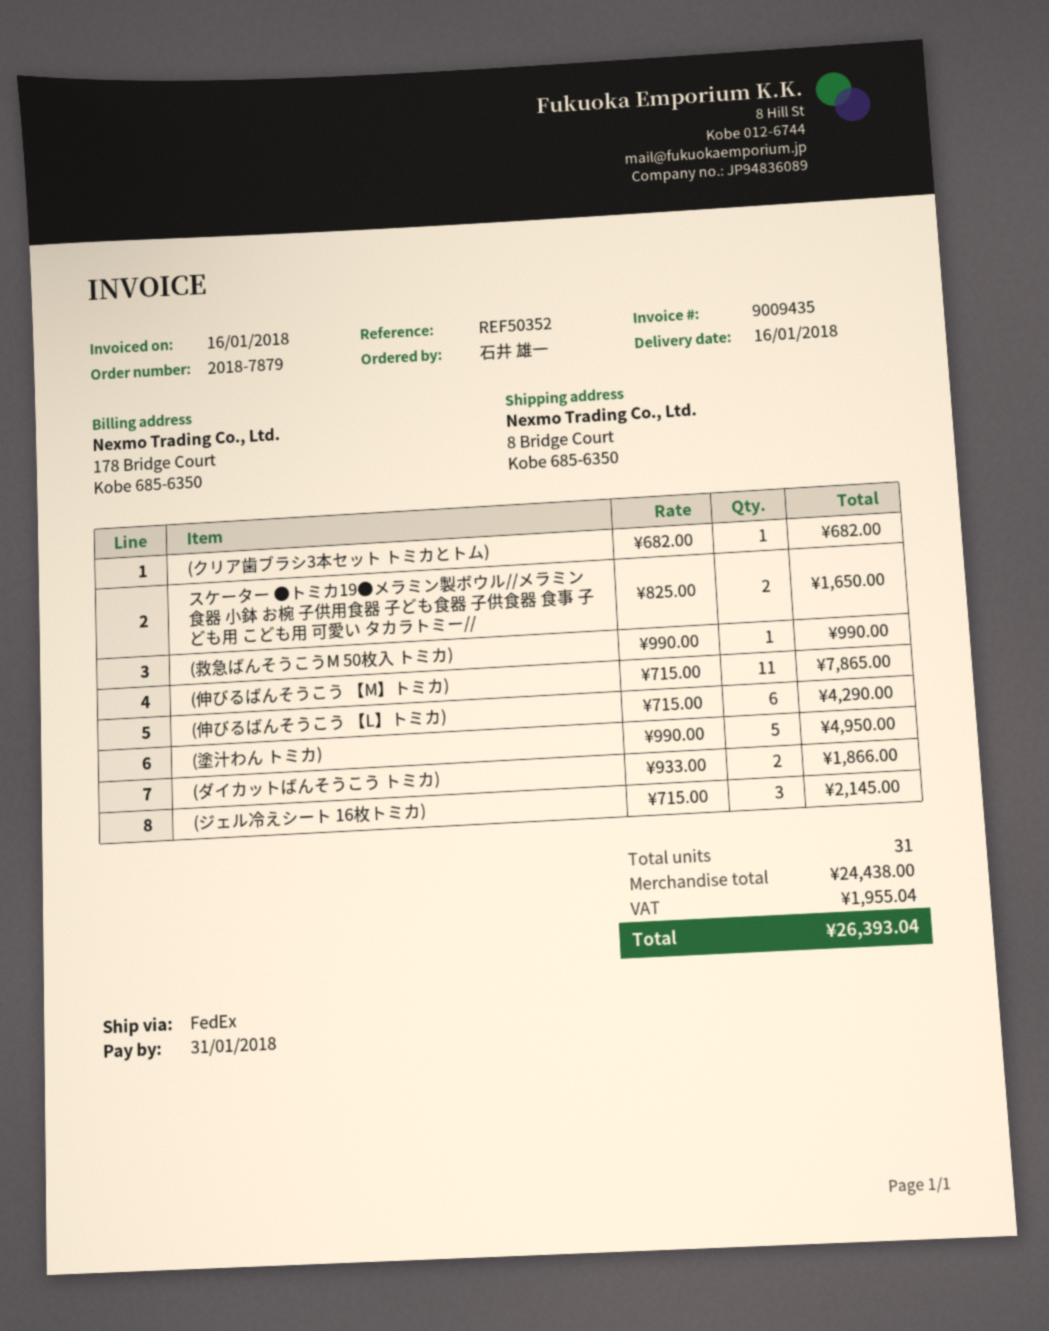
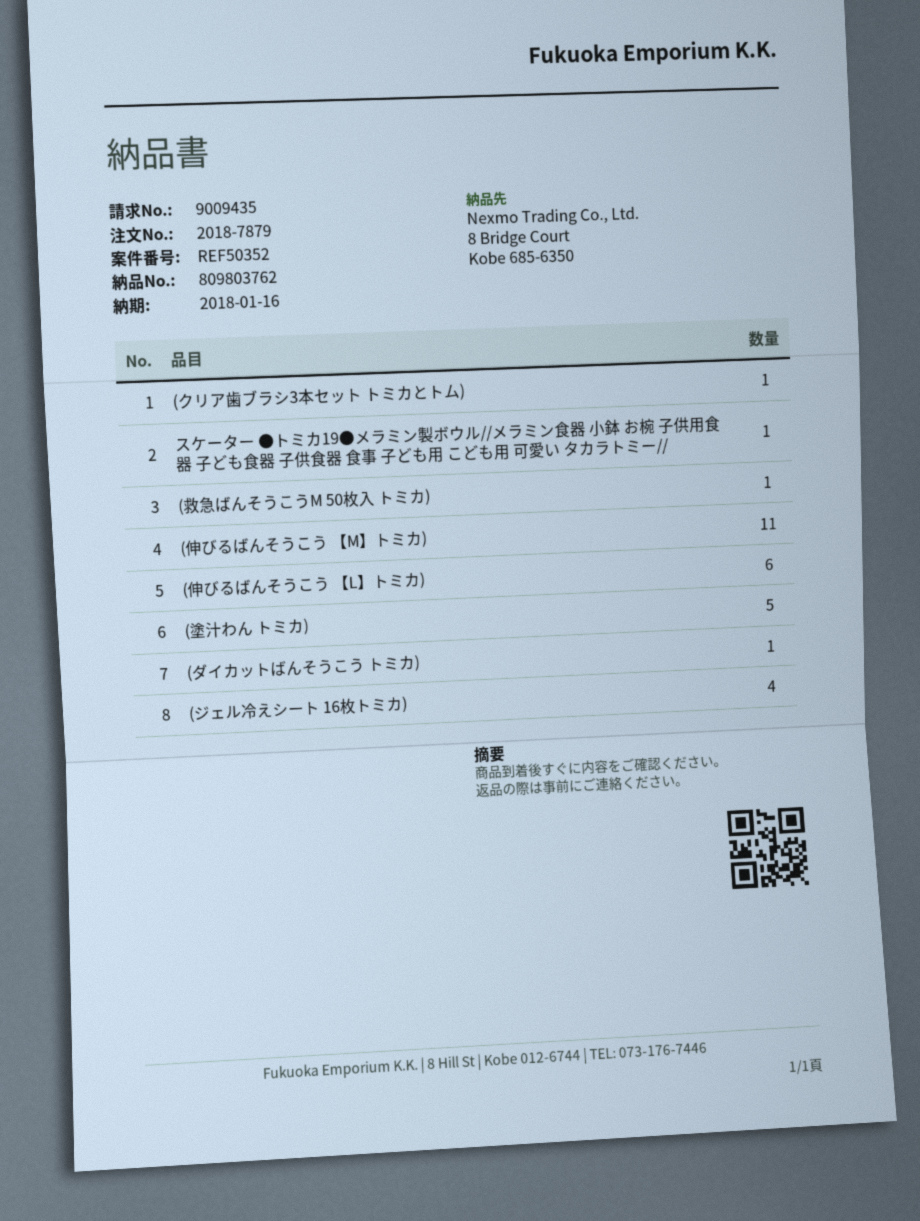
スケーター ●トミカ19●メラミン製ボウル//メラミン食器 小鉢 お椀 子供用食器 子ども食器 子供食器 食事 子ども用 こども用 可愛い タカラトミー//: 2 -> 1
(ダイカットばんそうこう トミカ): 2 -> 1
(ジェル冷えシート 16枚トミカ): 3 -> 4

